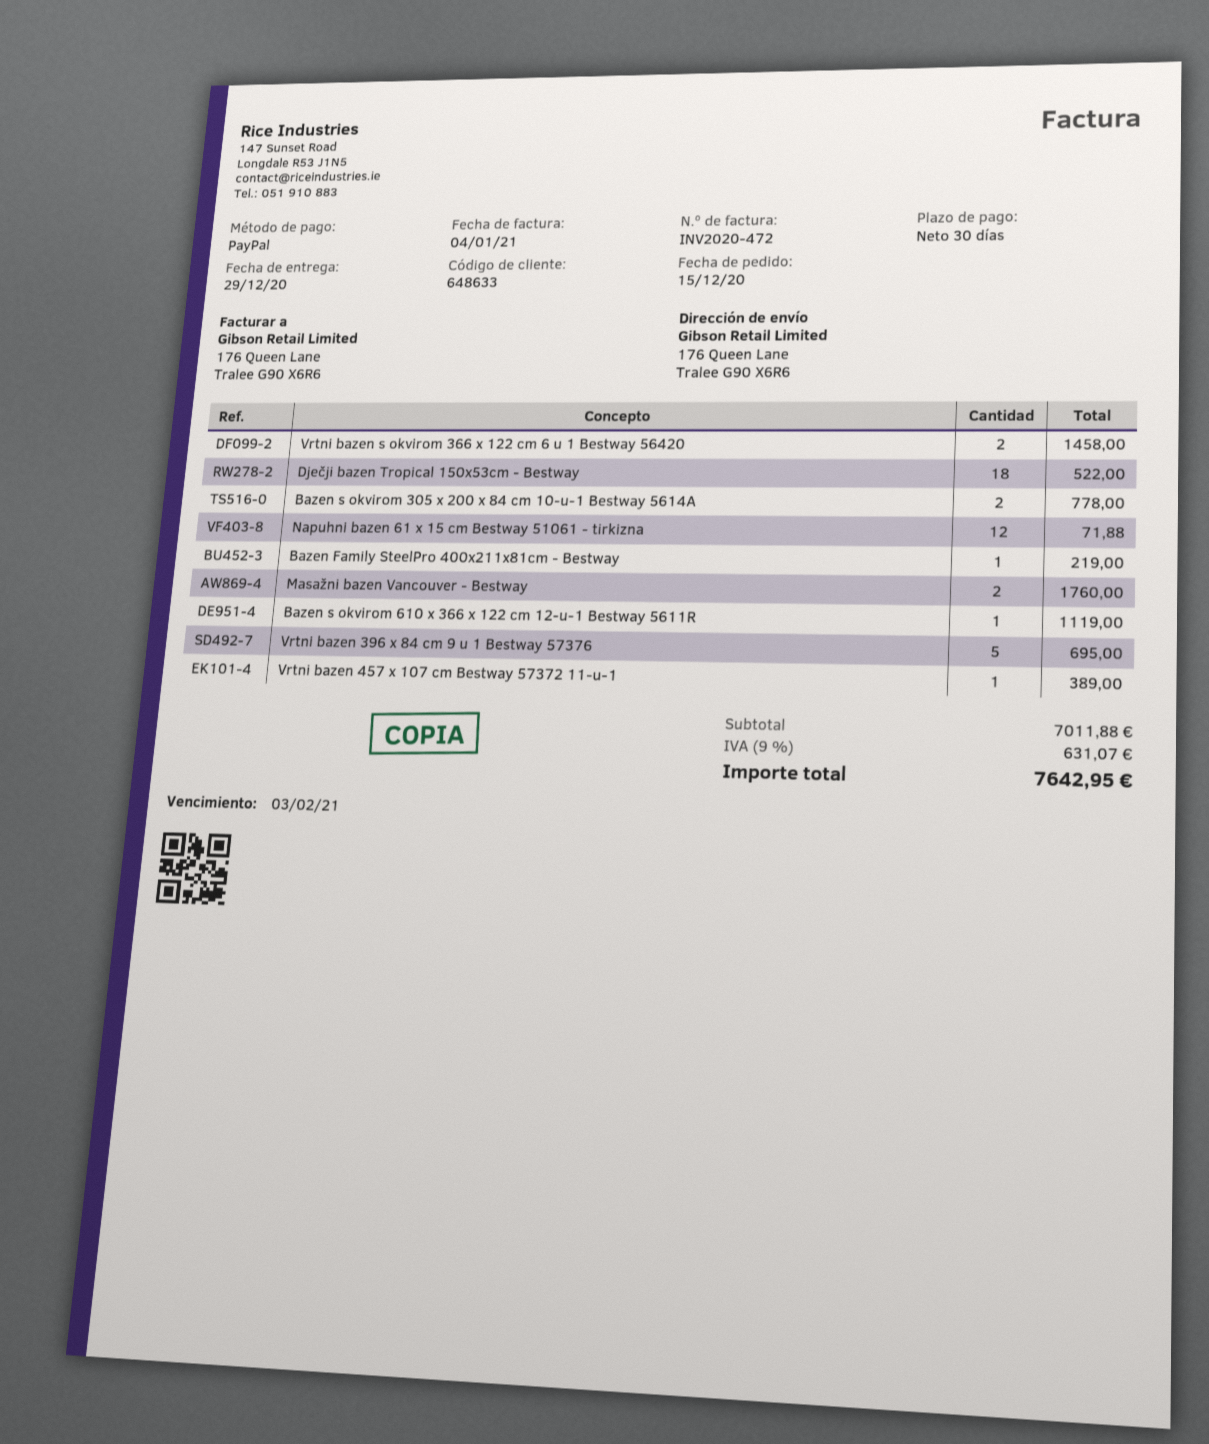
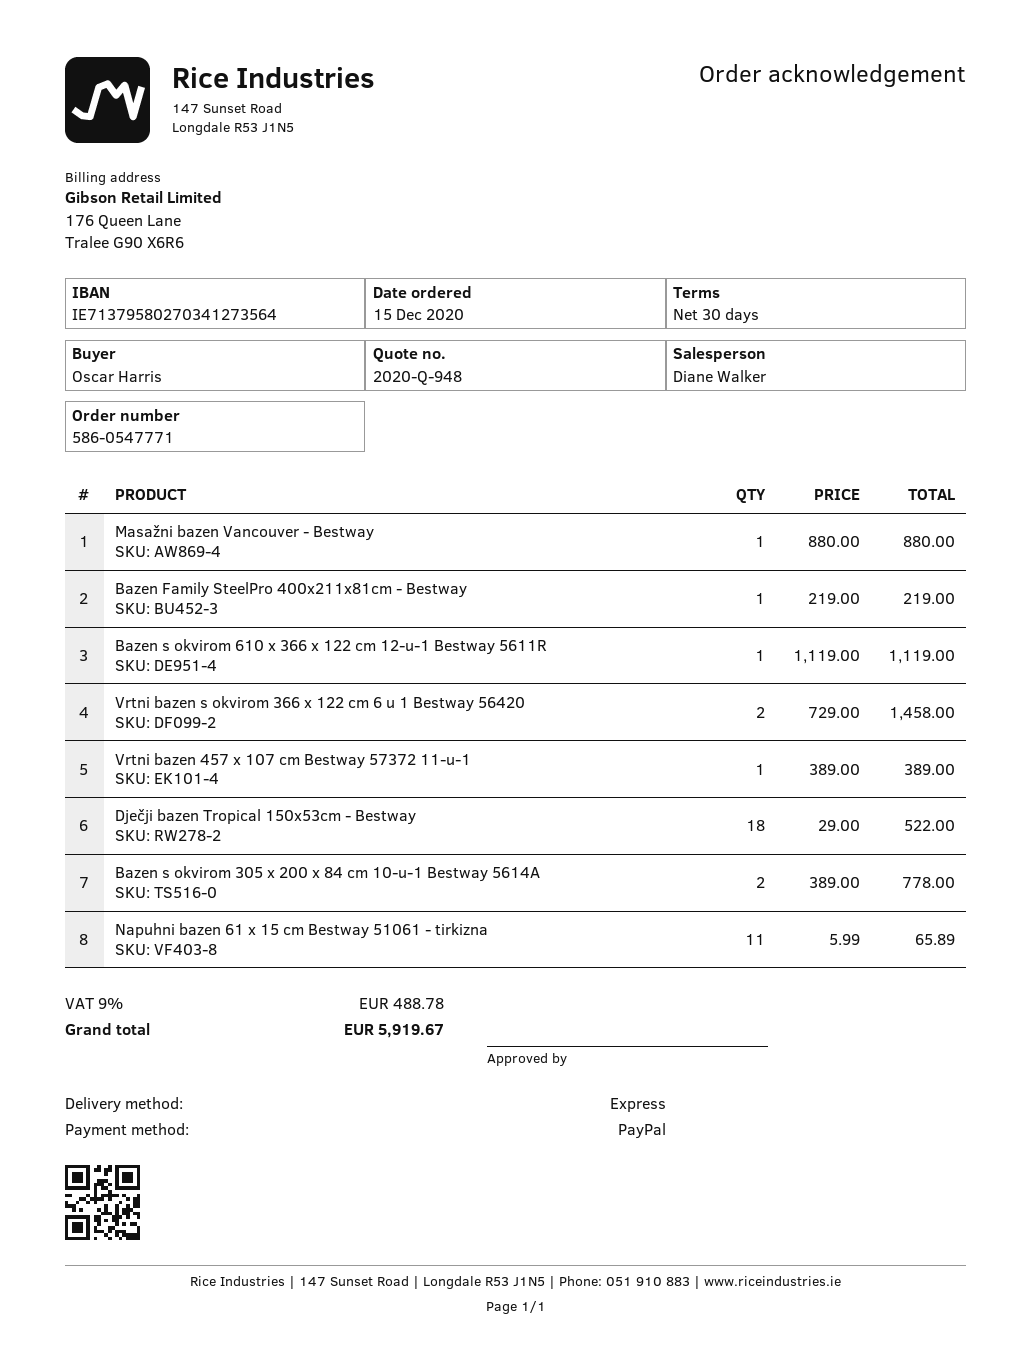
Napuhni bazen 61 x 15 cm Bestway 51061 - tirkizna: 12 for 71.88 -> 11 for 65.89
Masažni bazen Vancouver - Bestway: 2 for 1760.00 -> 1 for 880.00
Vrtni bazen 396 x 84 cm 9 u 1 Bestway 57376: 5 for 695.00 -> none
tax: 9% = 631.07 -> 9% = 488.78
total: 7642.95 -> 5919.67

